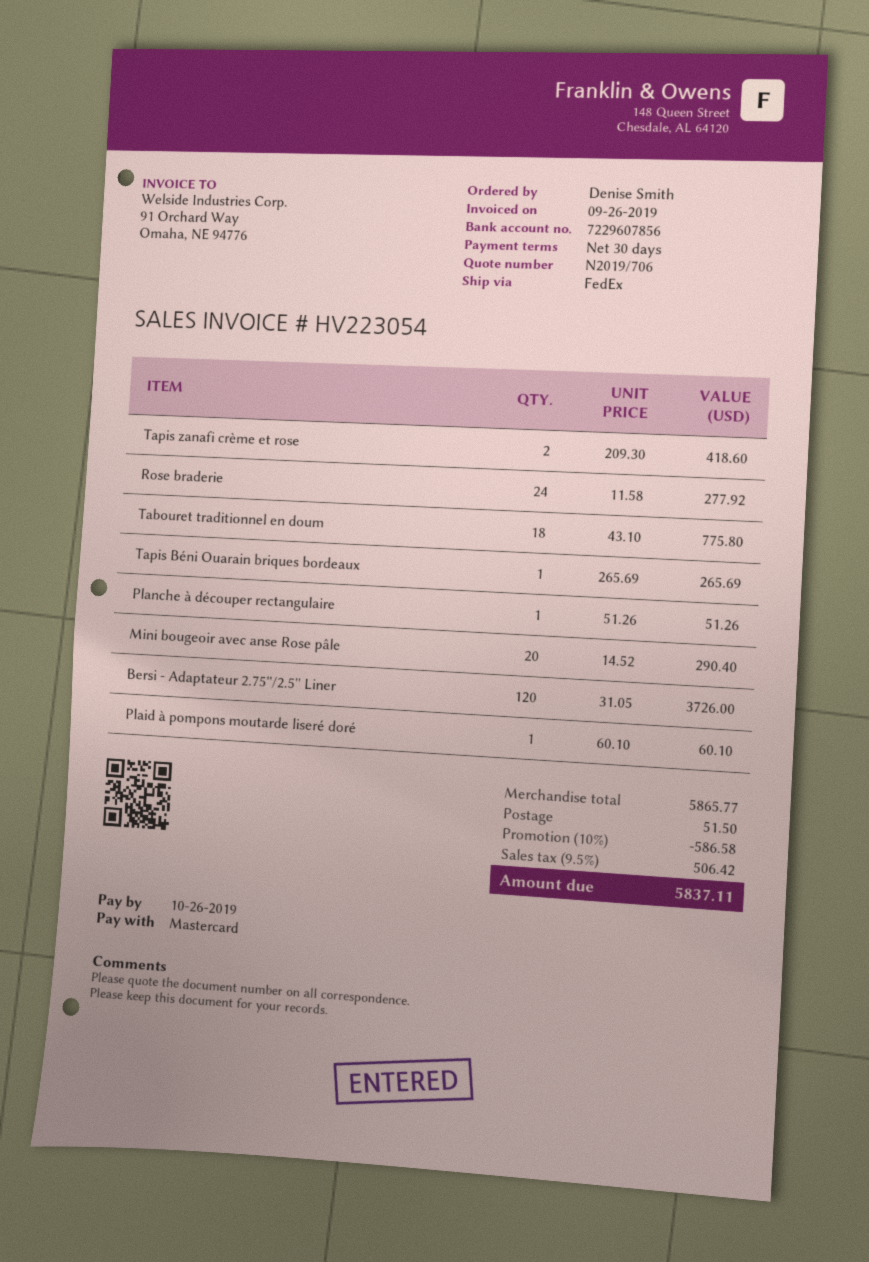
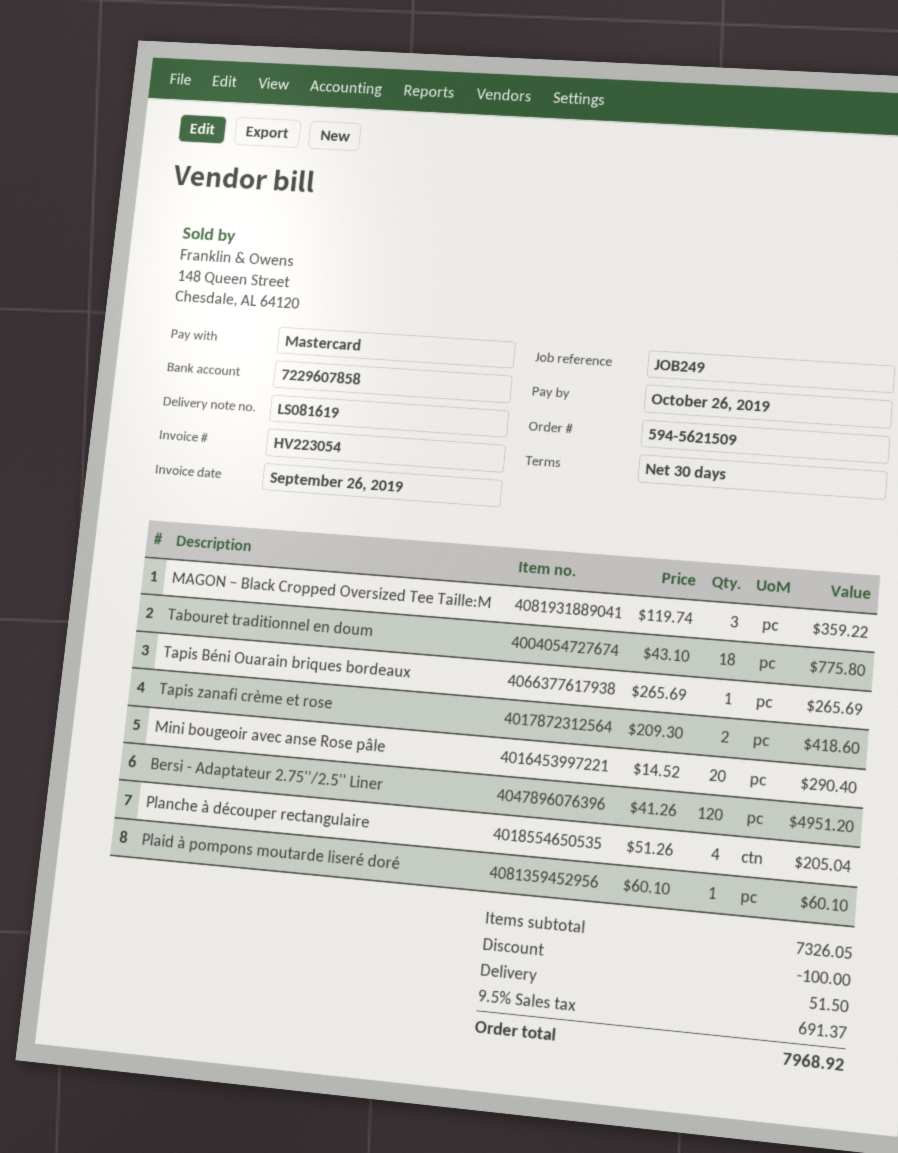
bank account: 7229607856 -> 7229607858
Rose braderie: 24 x 11.58 = 277.92 -> none
Planche à découper rectangulaire: 1 x 51.26 = 51.26 -> 4 x 51.26 = 205.04
Bersi - Adaptateur 2.75''/2.5'' Liner: 120 x 31.05 = 3726.00 -> 120 x 41.26 = 4951.20
MAGON – Black Cropped Oversized Tee Taille:M: none -> 3 x 119.74 = 359.22
subtotal: 5865.77 -> 7326.05
discount: 586.58 -> 100.00
tax: 9.5% = 506.42 -> 9.5% = 691.37
total: 5837.11 -> 7968.92

